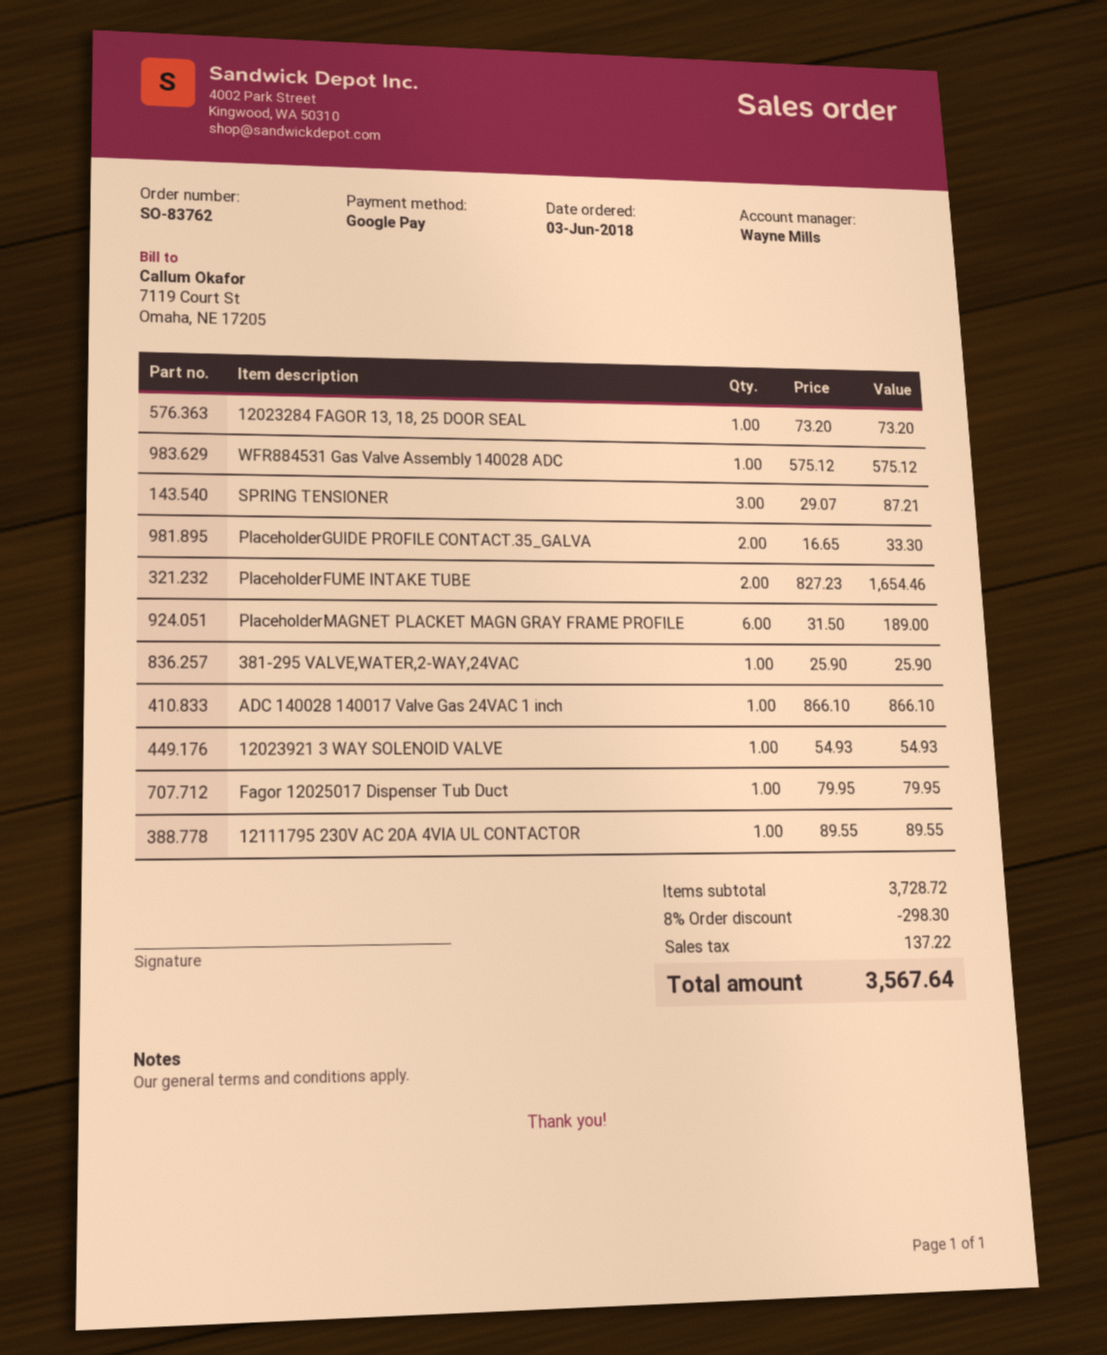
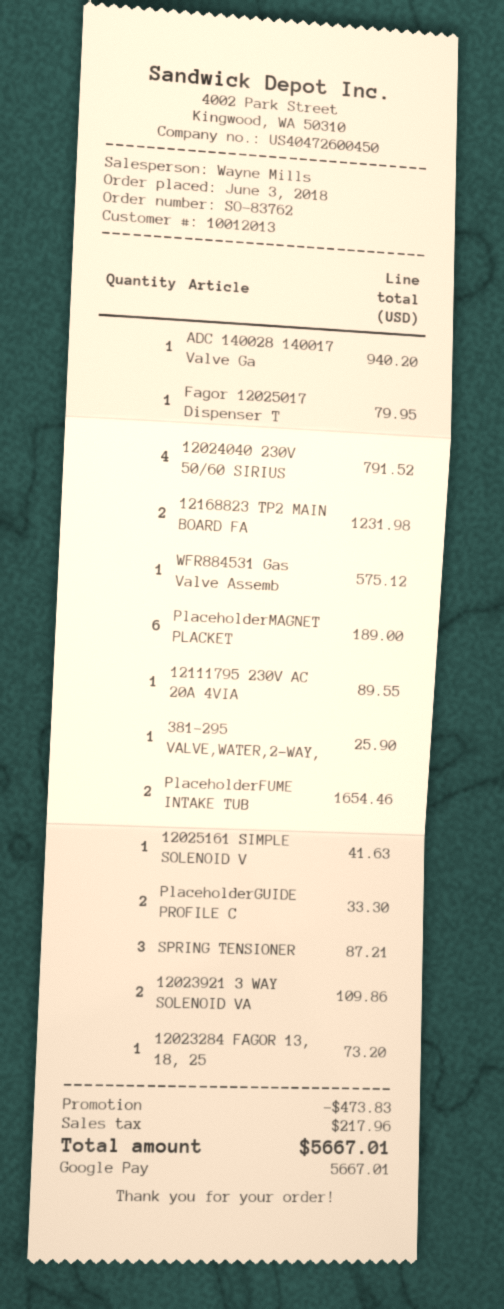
ADC 140028 140017 Valve Gas 24VAC 1 inch: 1 for 866.10 -> 1 for 940.20
12023921 3 WAY SOLENOID VALVE: 1 for 54.93 -> 2 for 109.86
12024040 230V 50/60 SIRIUS: none -> 4 for 791.52
12168823 TP2 MAIN BOARD FA: none -> 2 for 1231.98
12025161 SIMPLE SOLENOID V: none -> 1 for 41.63
discount: 298.30 -> 473.83
tax: 137.22 -> 217.96
total: 3567.64 -> 5667.01

